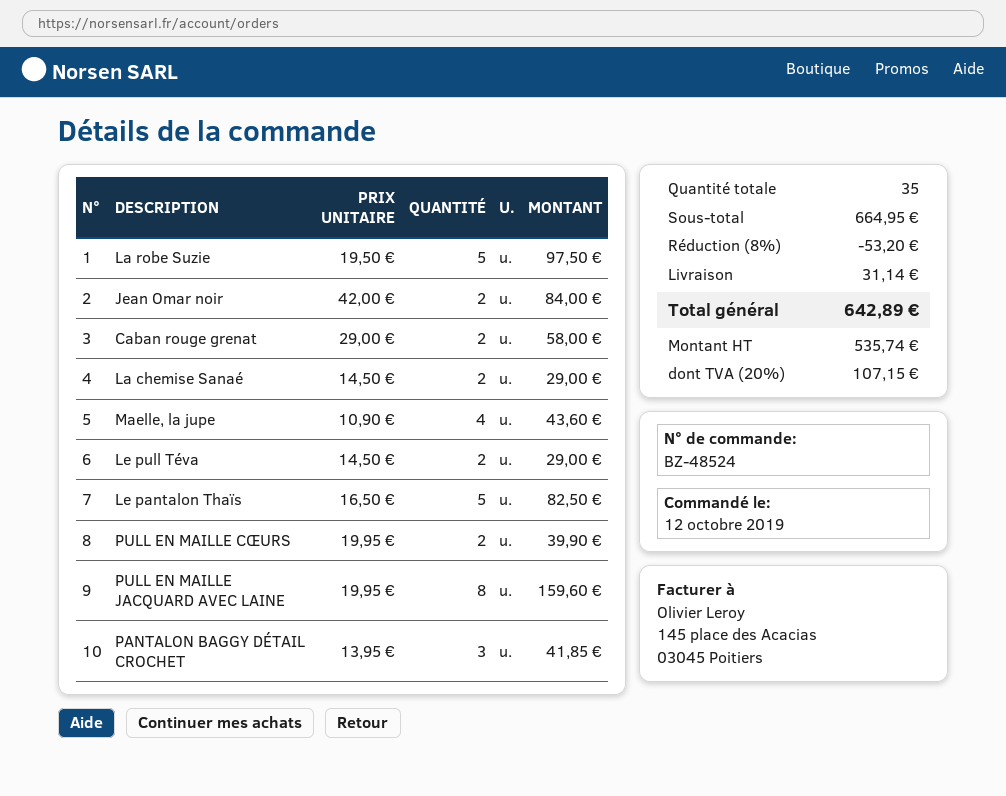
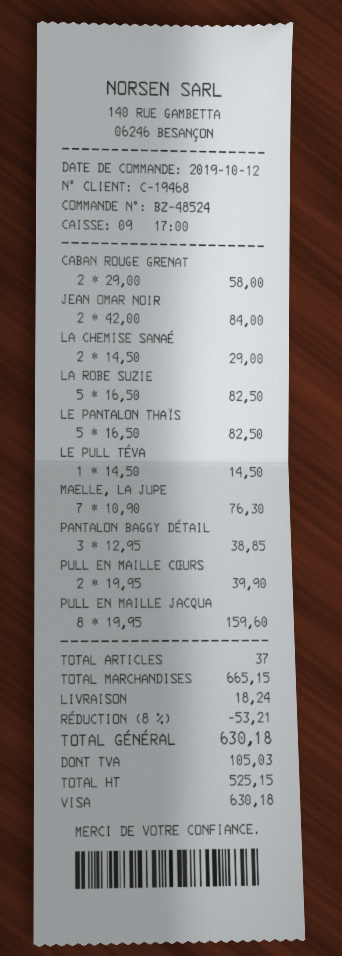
La robe Suzie: 5 x 19.50 = 97.50 -> 5 x 16.50 = 82.50
Maelle, la jupe: 4 x 10.90 = 43.60 -> 7 x 10.90 = 76.30
Le pull Téva: 2 x 14.50 = 29.00 -> 1 x 14.50 = 14.50
PANTALON BAGGY DÉTAIL CROCHET: 3 x 13.95 = 41.85 -> 3 x 12.95 = 38.85
total quantity: 35 -> 37
subtotal: 664.95 -> 665.15
discount: 8% = 53.20 -> 8% = 53.21
shipping: 31.14 -> 18.24
net: 535.74 -> 525.15
tax: 107.15 -> 105.03
total: 642.89 -> 630.18

